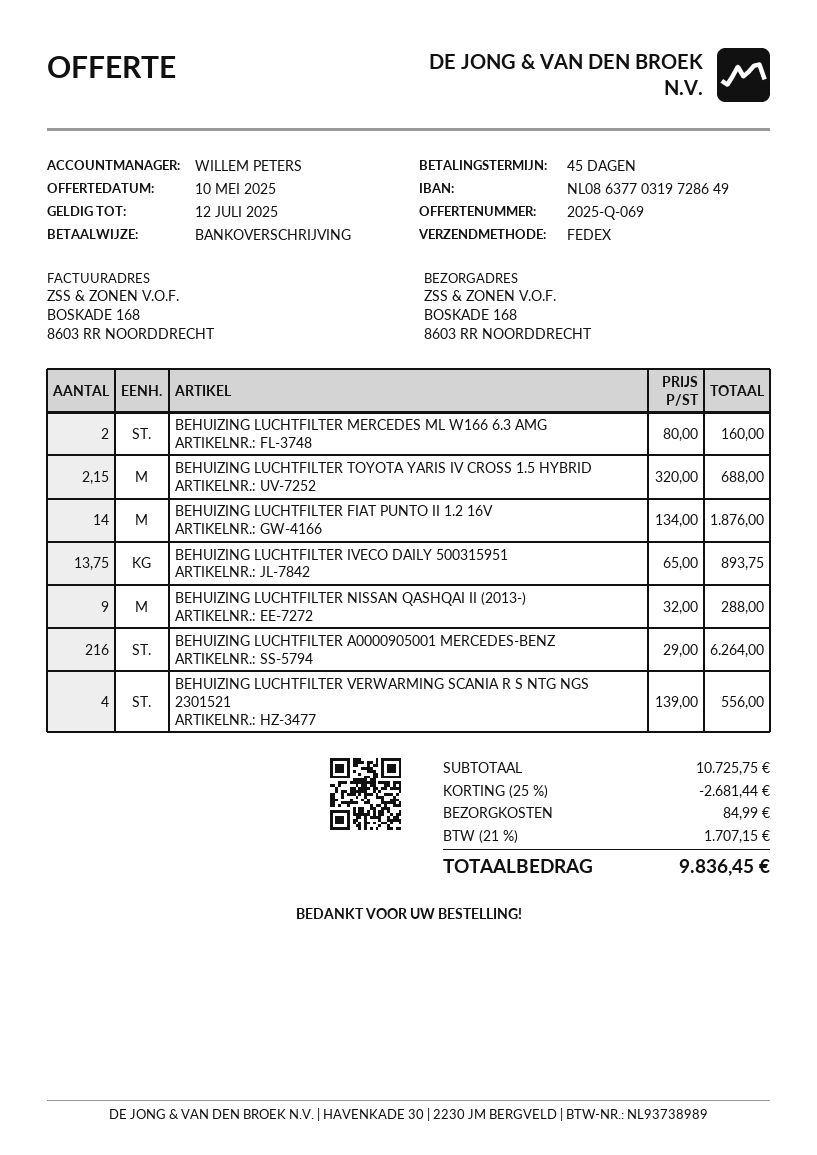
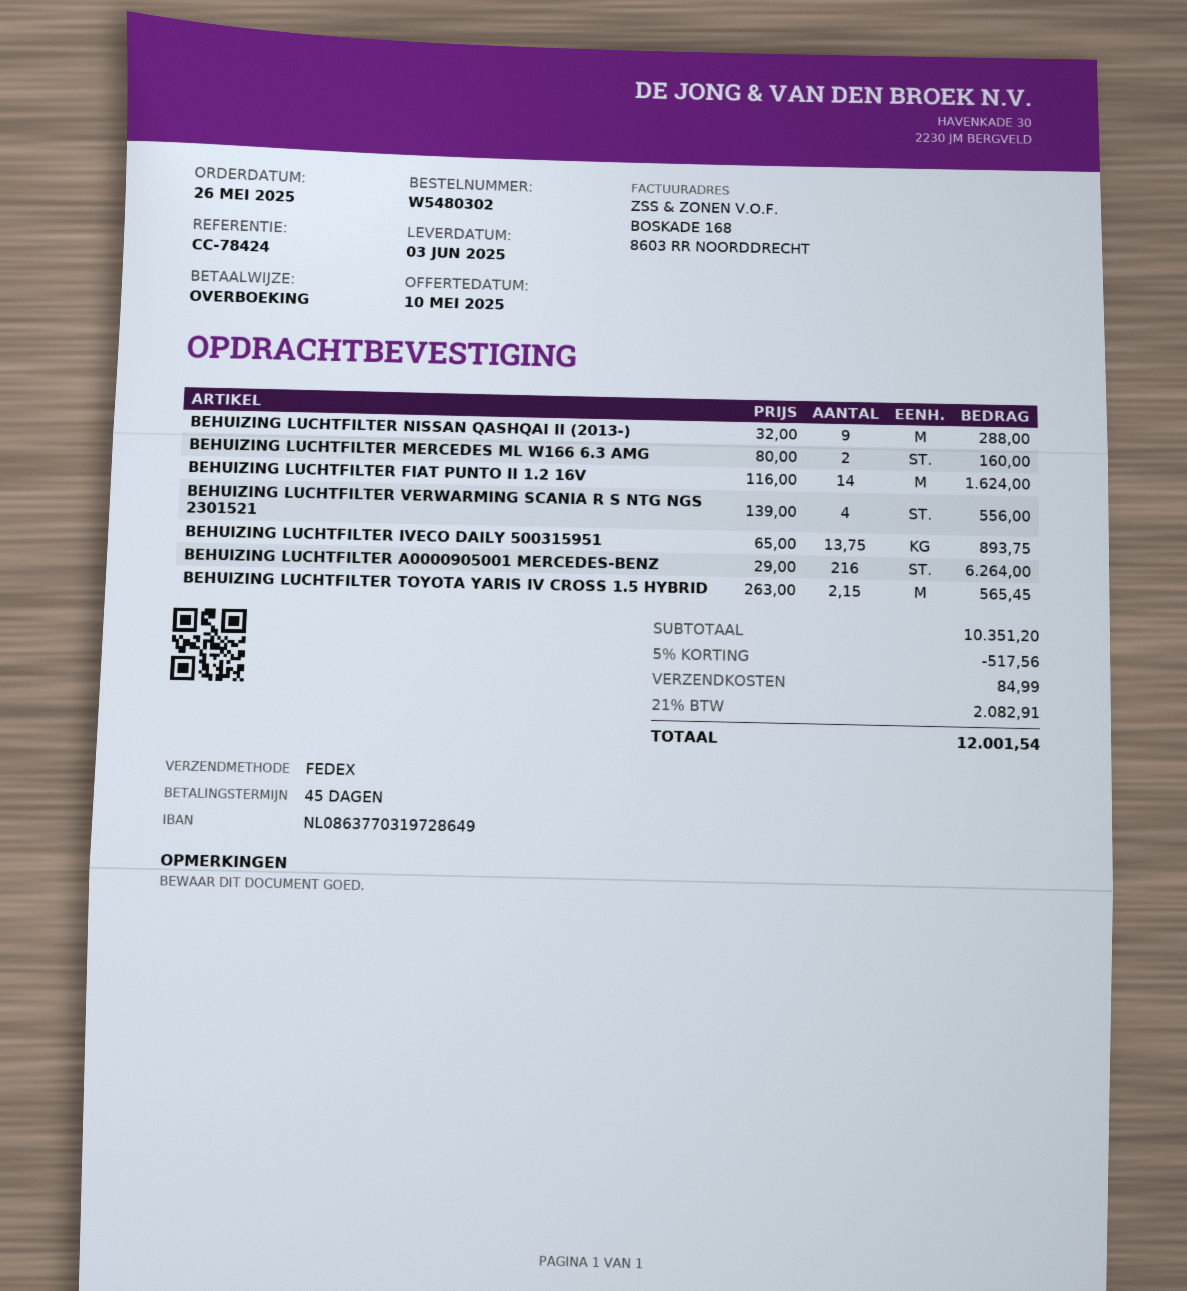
BEHUIZING LUCHTFILTER TOYOTA YARIS IV CROSS 1.5 HYBRID: 2.15 x 320.00 = 688.00 -> 2.15 x 263.00 = 565.45
BEHUIZING LUCHTFILTER FIAT PUNTO II 1.2 16V: 14 x 134.00 = 1876.00 -> 14 x 116.00 = 1624.00
subtotal: 10725.75 -> 10351.20
discount: 25% = 2681.44 -> 5% = 517.56
tax: 21% = 1707.15 -> 21% = 2082.91
total: 9836.45 -> 12001.54

